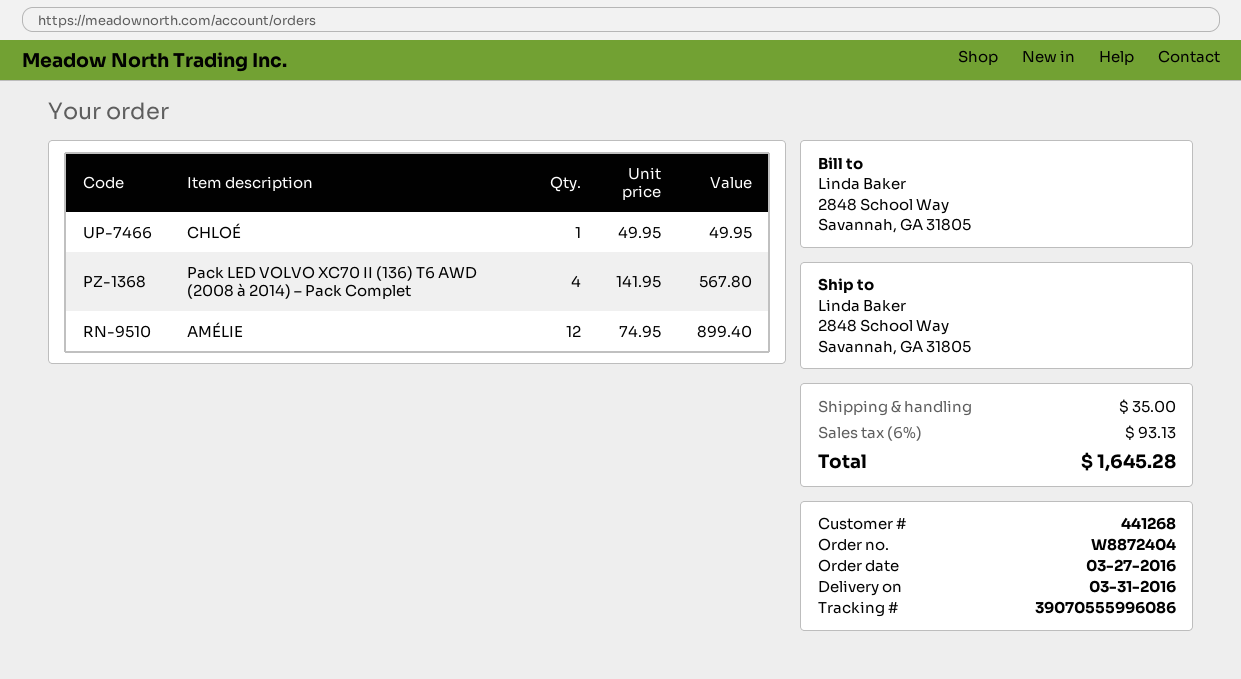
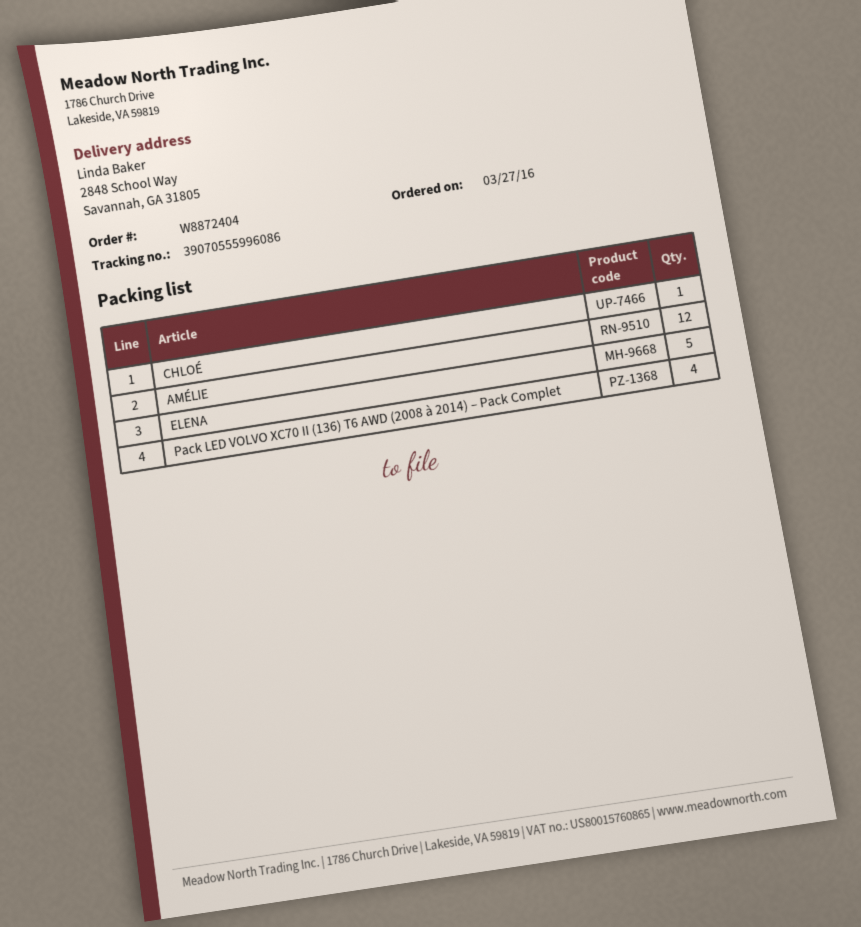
ELENA: none -> 5

